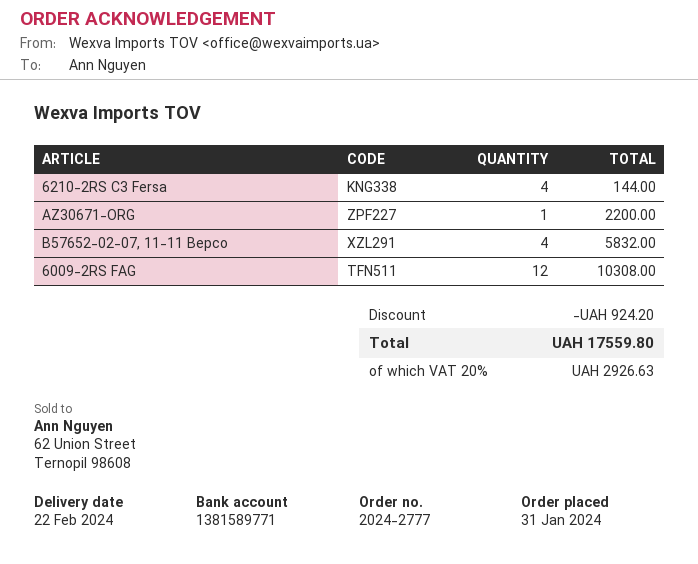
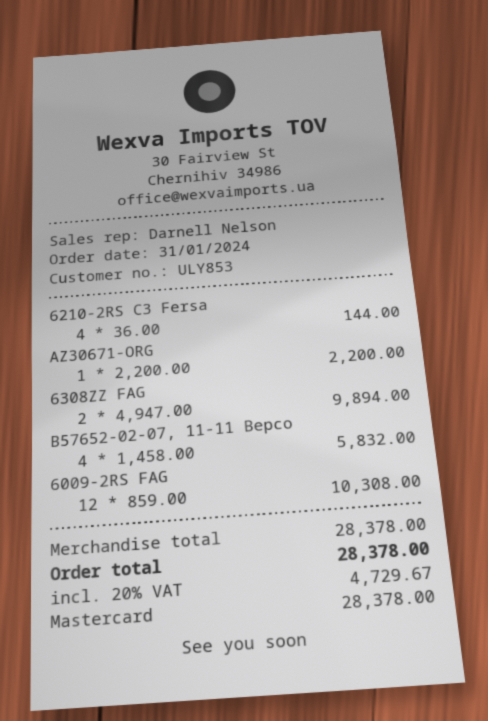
6308ZZ FAG: none -> 2 for 9894.00
discount: 924.20 -> none
tax: 20% = 2926.63 -> 20% = 4729.67
total: 17559.80 -> 28378.00

